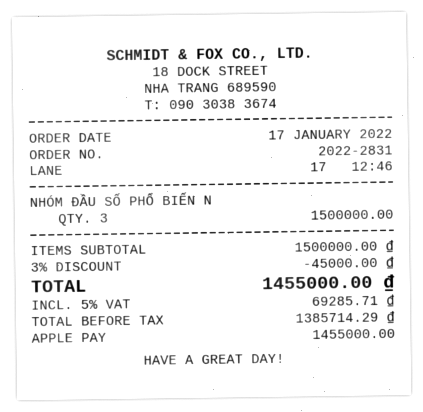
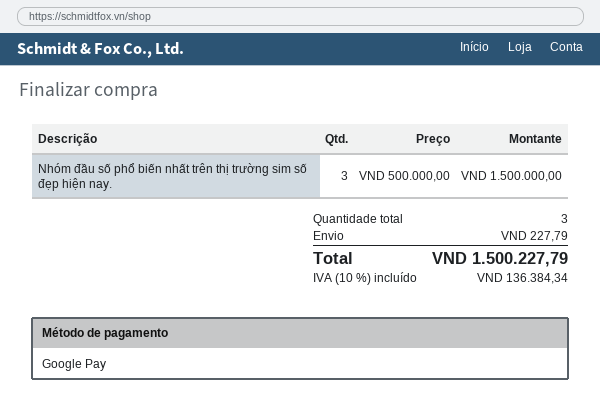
payment method: Apple Pay -> Google Pay
discount: 3% = 45000.00 -> none
shipping: none -> 227.79
tax: 5% = 69285.71 -> 10% = 136384.34
total: 1455000.00 -> 1500227.79

